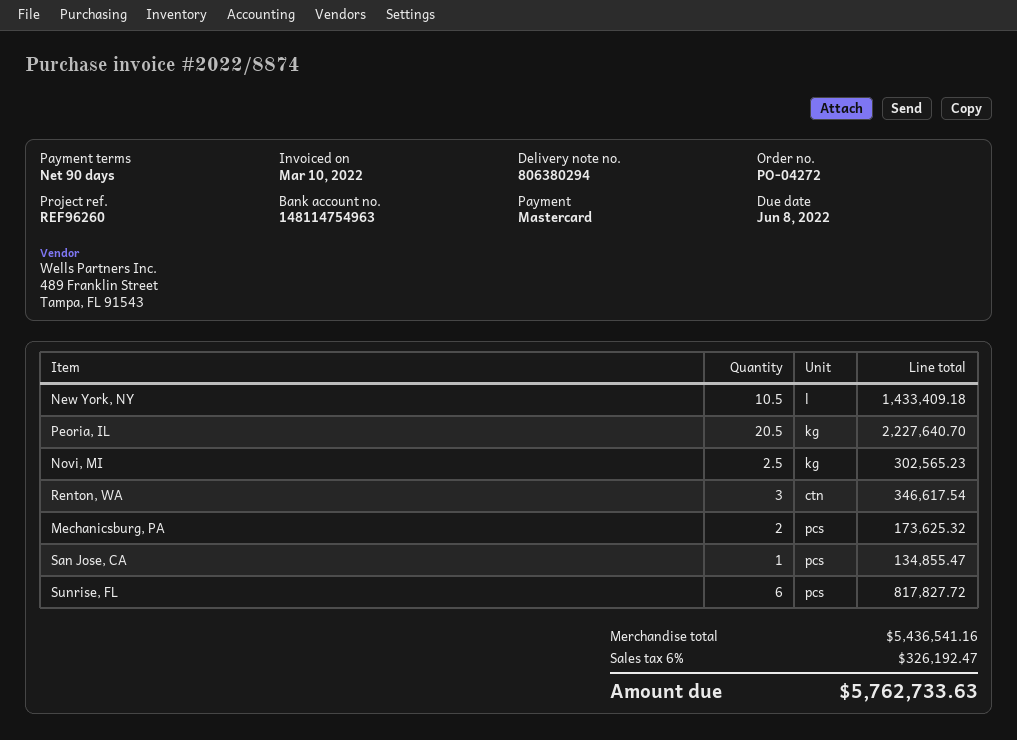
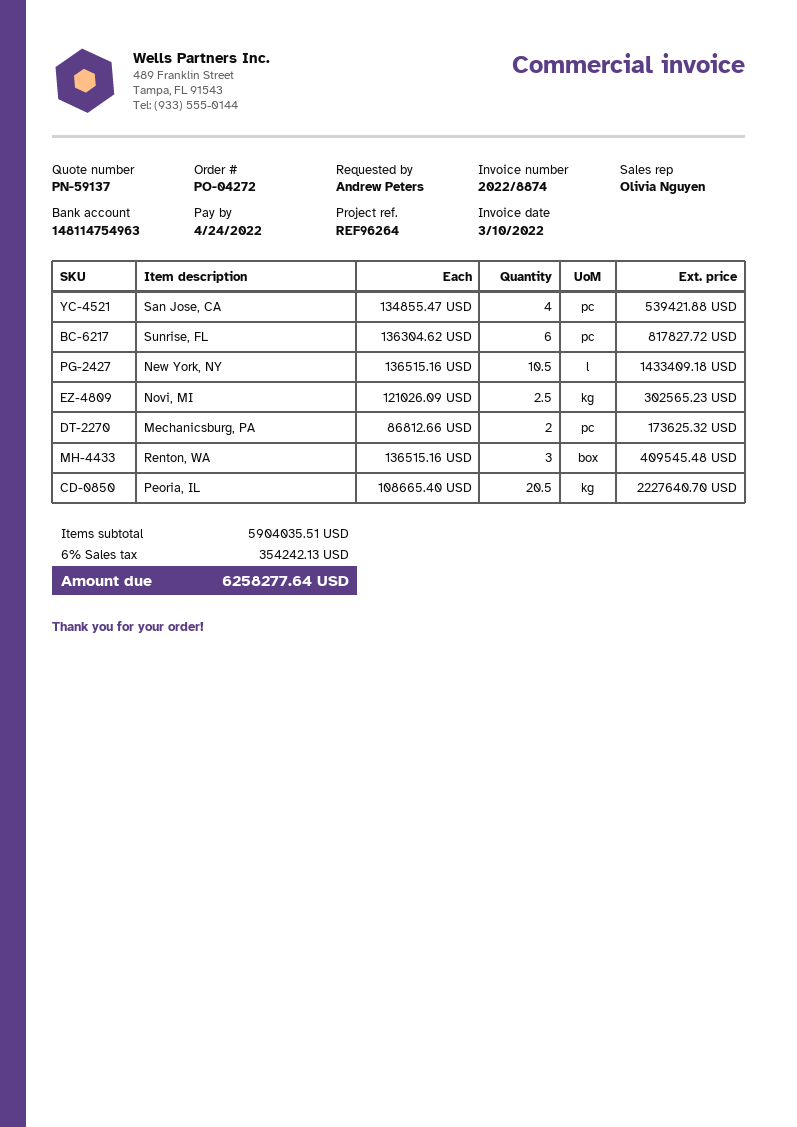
due date: 2022-06-08 -> 2022-04-24
reference: REF96260 -> REF96264
Renton, WA: 3 for 346617.54 -> 3 for 409545.48
San Jose, CA: 1 for 134855.47 -> 4 for 539421.88
subtotal: 5436541.16 -> 5904035.51
tax: 6% = 326192.47 -> 6% = 354242.13
total: 5762733.63 -> 6258277.64

